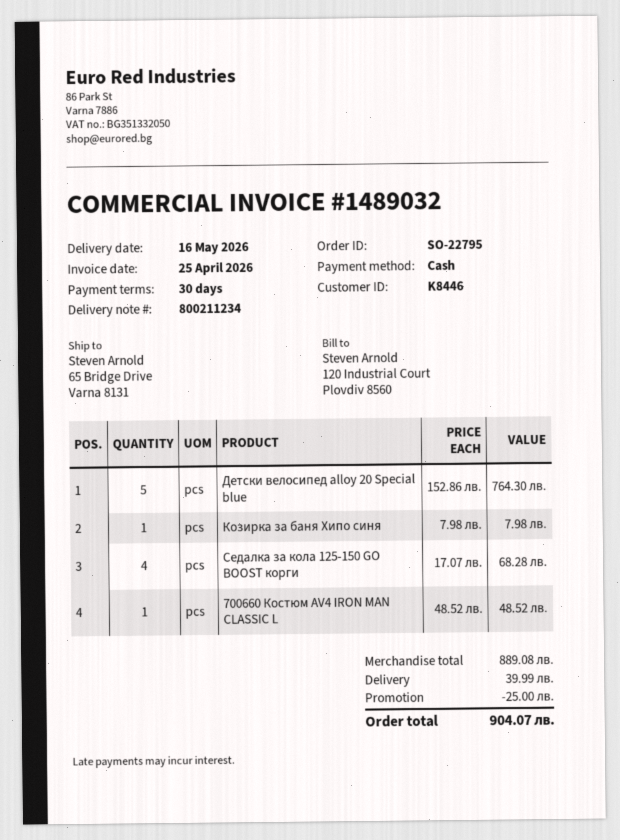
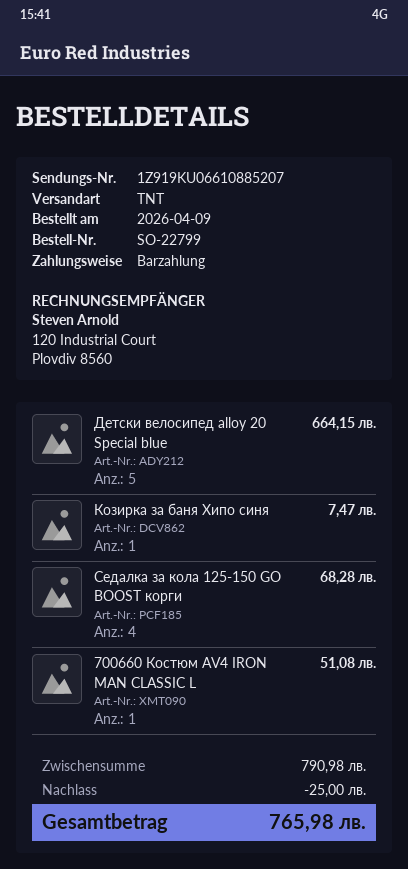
order number: SO-22795 -> SO-22799
Детски велосипед alloy 20 Special blue: 5 for 764.30 -> 5 for 664.15
Козирка за баня Хипо синя: 1 for 7.98 -> 1 for 7.47
700660 Костюм AV4 IRON MAN CLASSIC L: 1 for 48.52 -> 1 for 51.08
subtotal: 889.08 -> 790.98
shipping: 39.99 -> none
total: 904.07 -> 765.98

